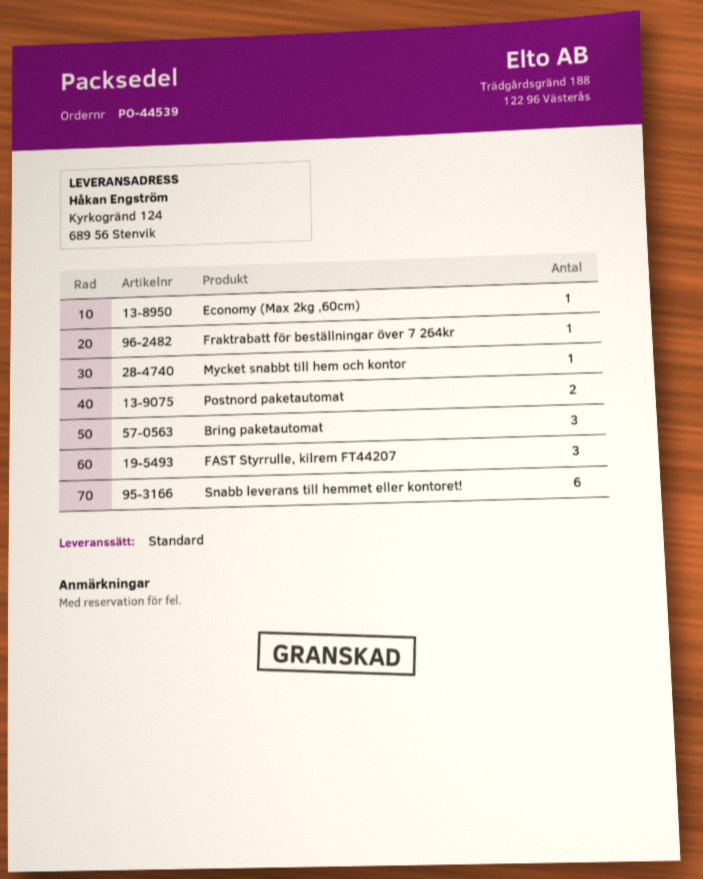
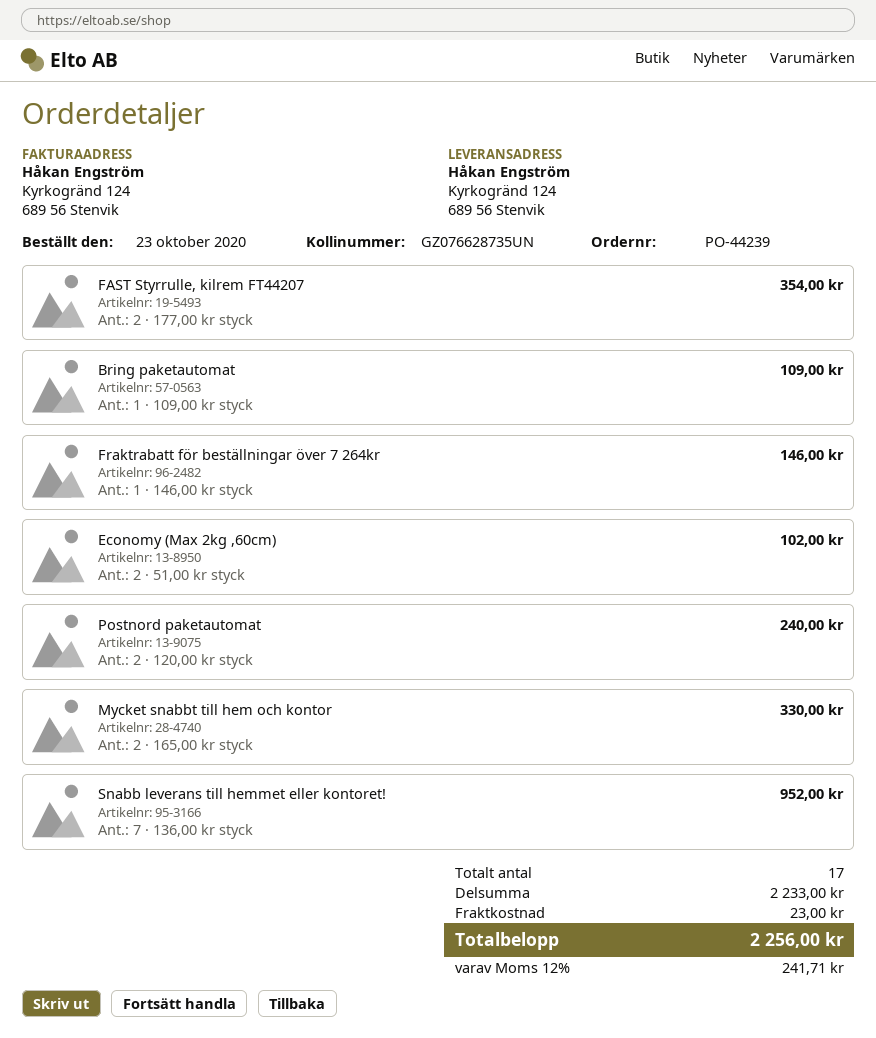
order number: PO-44539 -> PO-44239
Economy (Max 2kg ,60cm): 1 -> 2
Mycket snabbt till hem och kontor: 1 -> 2
Bring paketautomat: 3 -> 1
FAST Styrrulle, kilrem FT44207: 3 -> 2
Snabb leverans till hemmet eller kontoret!: 6 -> 7

